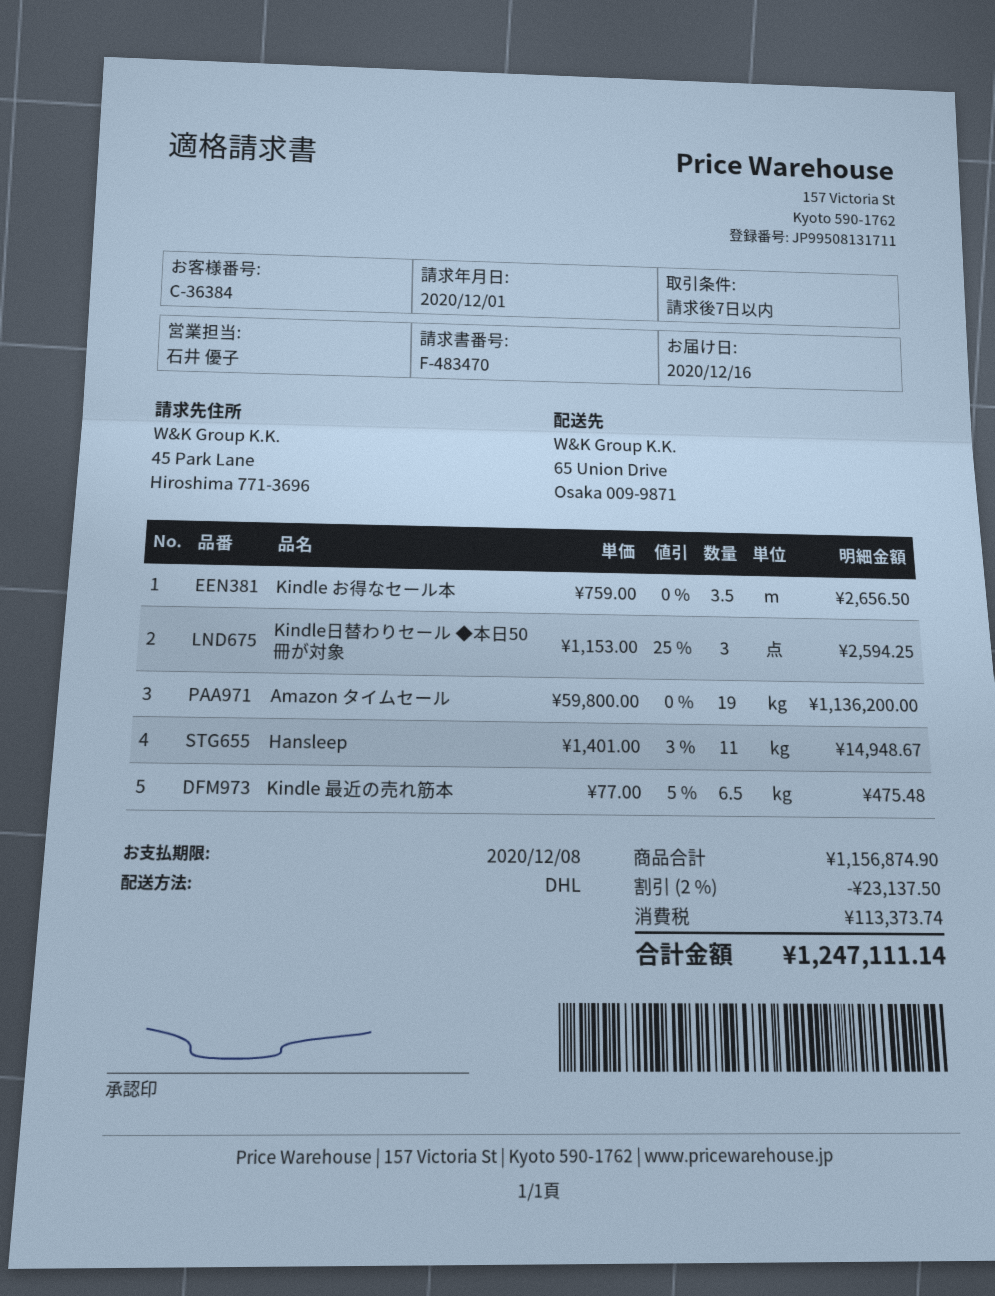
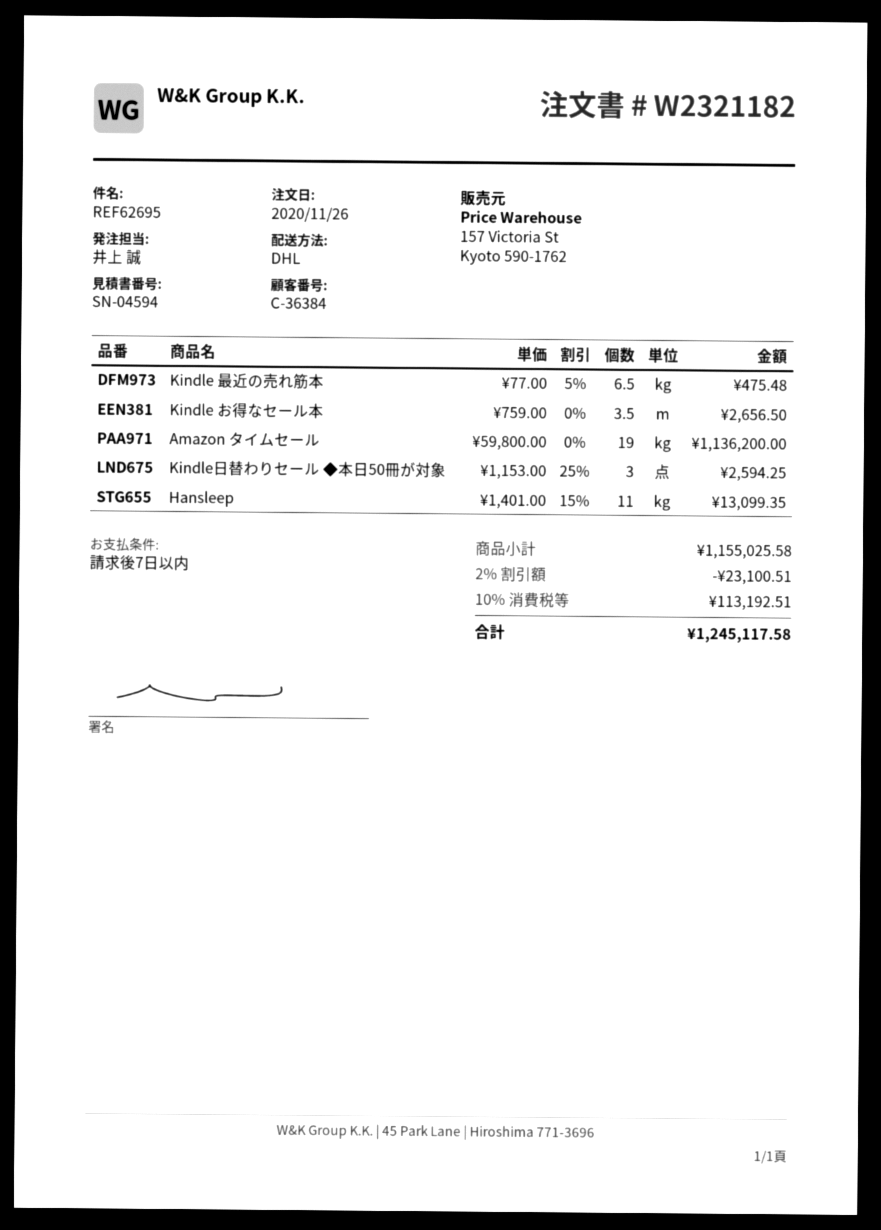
Hansleep: 11 x 1401.00 - 3% = 14948.67 -> 11 x 1401.00 - 15% = 13099.35
subtotal: 1156874.90 -> 1155025.58
discount: 2% = 23137.50 -> 2% = 23100.51
tax: 113373.74 -> 113192.51
total: 1247111.14 -> 1245117.58

